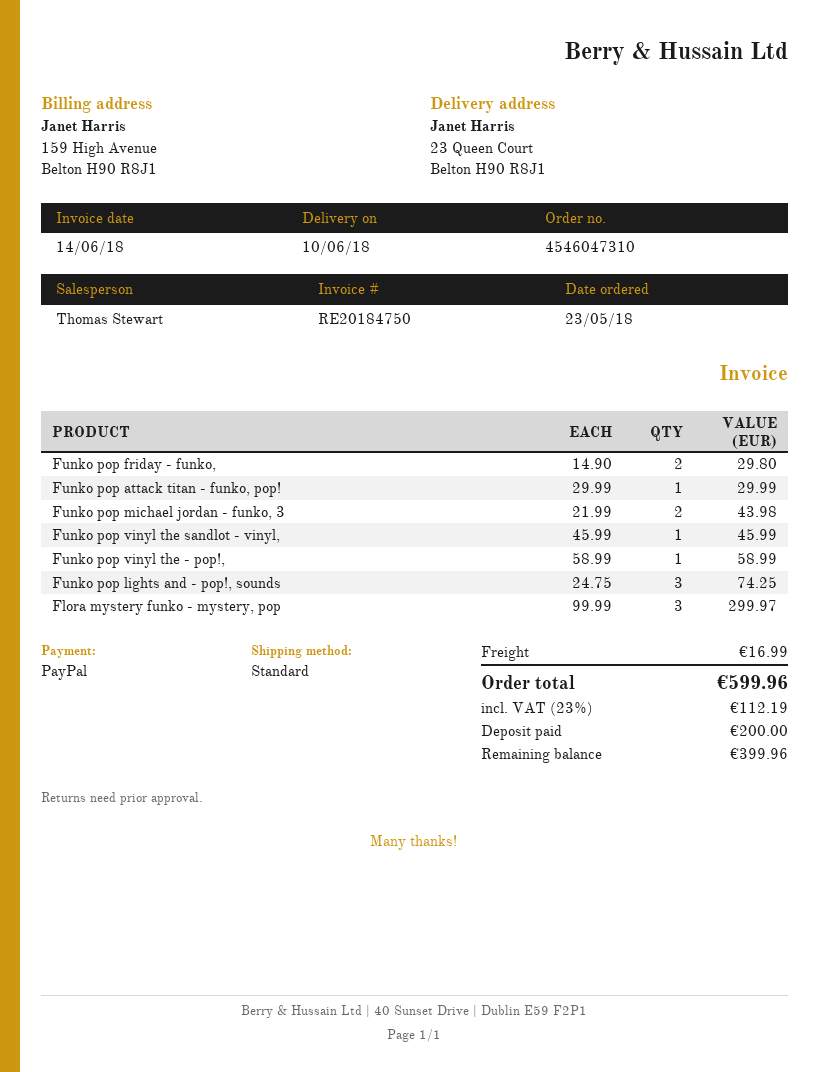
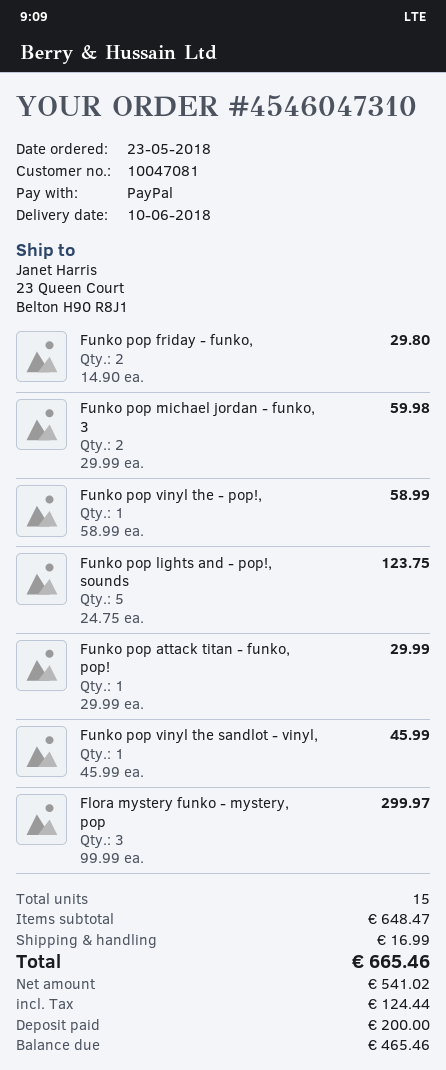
Funko pop michael jordan - funko, 3: 2 x 21.99 = 43.98 -> 2 x 29.99 = 59.98
Funko pop lights and - pop!, sounds: 3 x 24.75 = 74.25 -> 5 x 24.75 = 123.75
tax: 112.19 -> 124.44
total: 599.96 -> 665.46
balance: 399.96 -> 465.46

